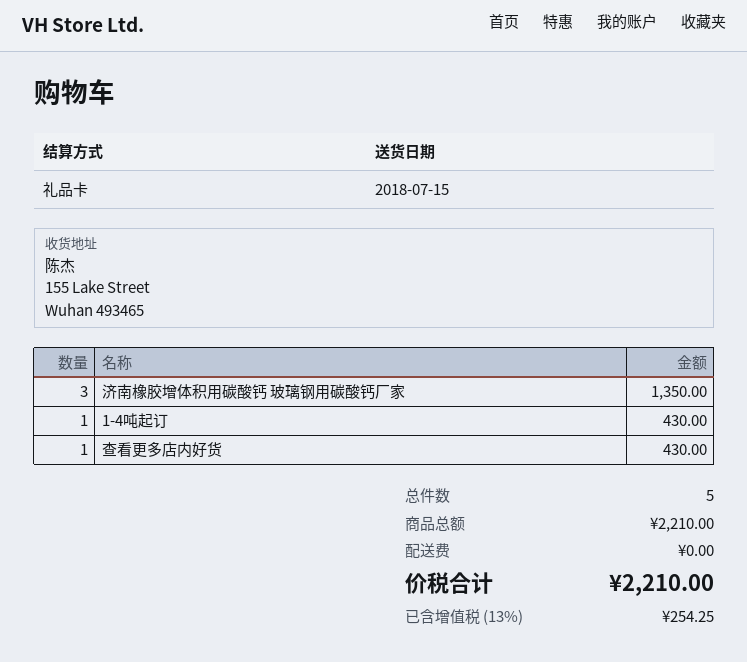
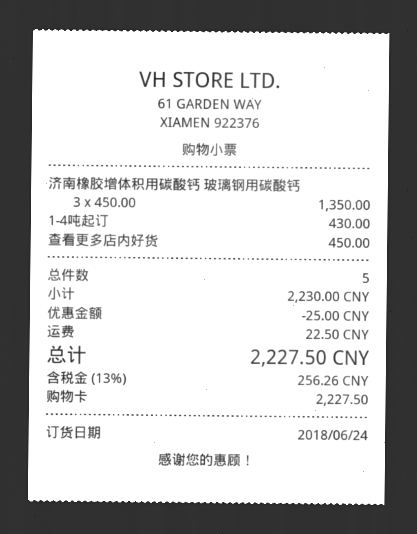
查看更多店内好货: 1 for 430.00 -> 1 for 450.00
subtotal: 2210.00 -> 2230.00
discount: none -> 25.00
shipping: 0.00 -> 22.50
tax: 13% = 254.25 -> 13% = 256.26
total: 2210.00 -> 2227.50

